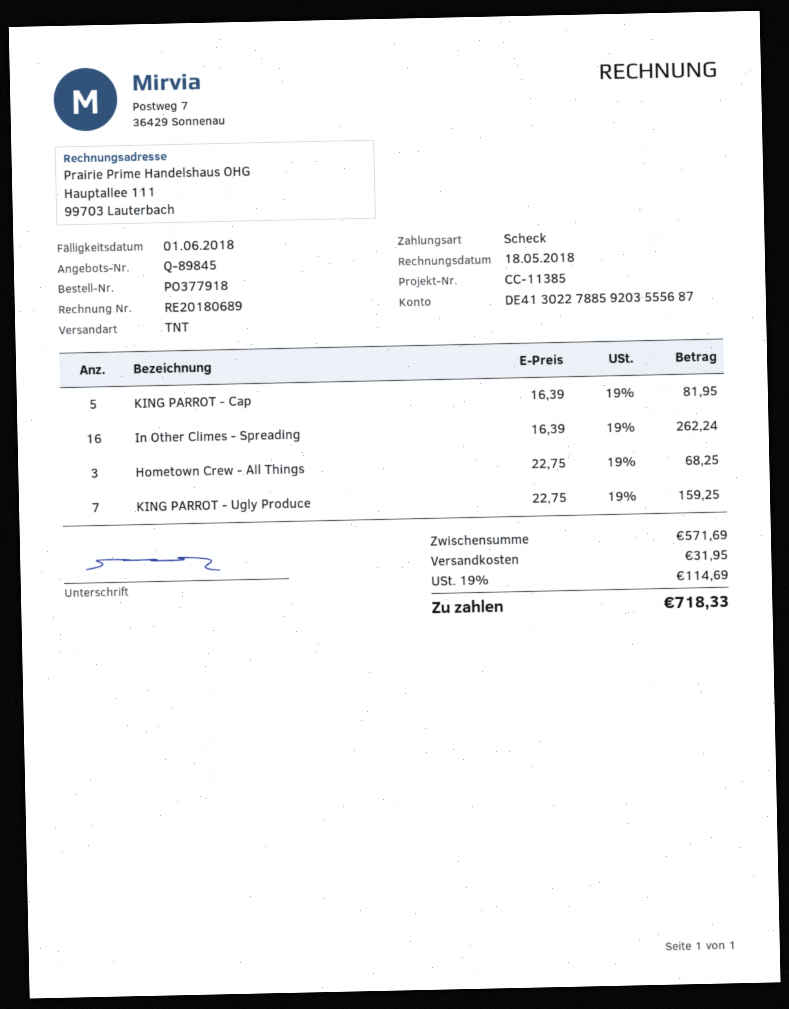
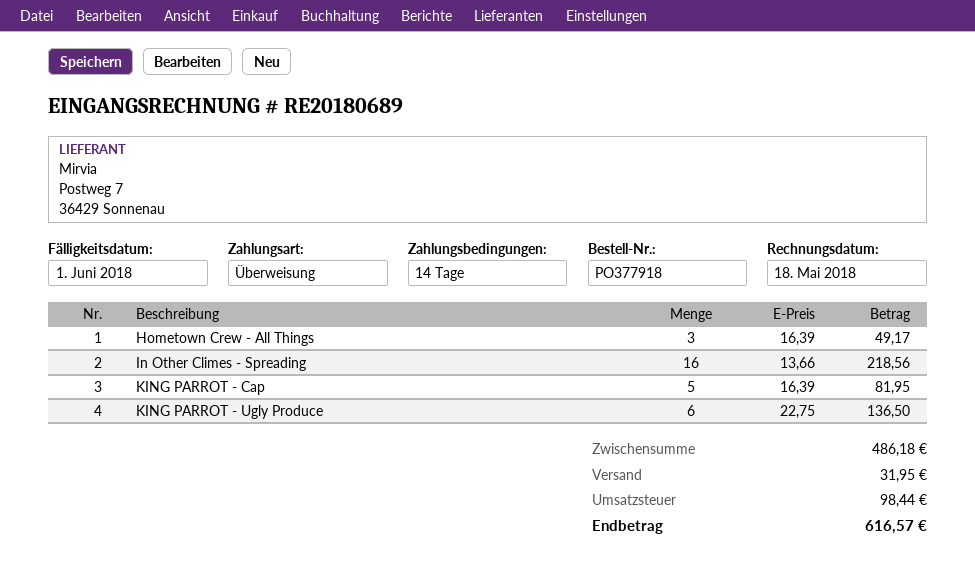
payment method: cheque -> bank transfer
In Other Climes - Spreading: 16 x 16.39 = 262.24 -> 16 x 13.66 = 218.56
Hometown Crew - All Things: 3 x 22.75 = 68.25 -> 3 x 16.39 = 49.17
KING PARROT - Ugly Produce: 7 x 22.75 = 159.25 -> 6 x 22.75 = 136.50
subtotal: 571.69 -> 486.18
tax: 114.69 -> 98.44
total: 718.33 -> 616.57

